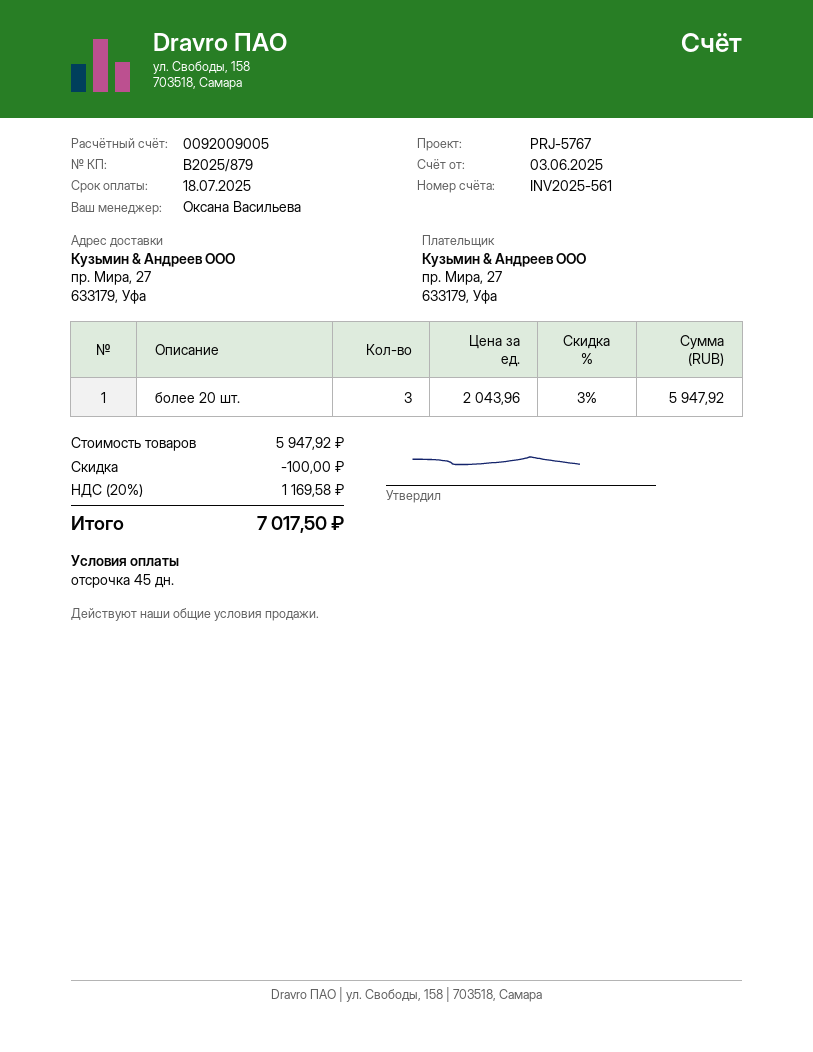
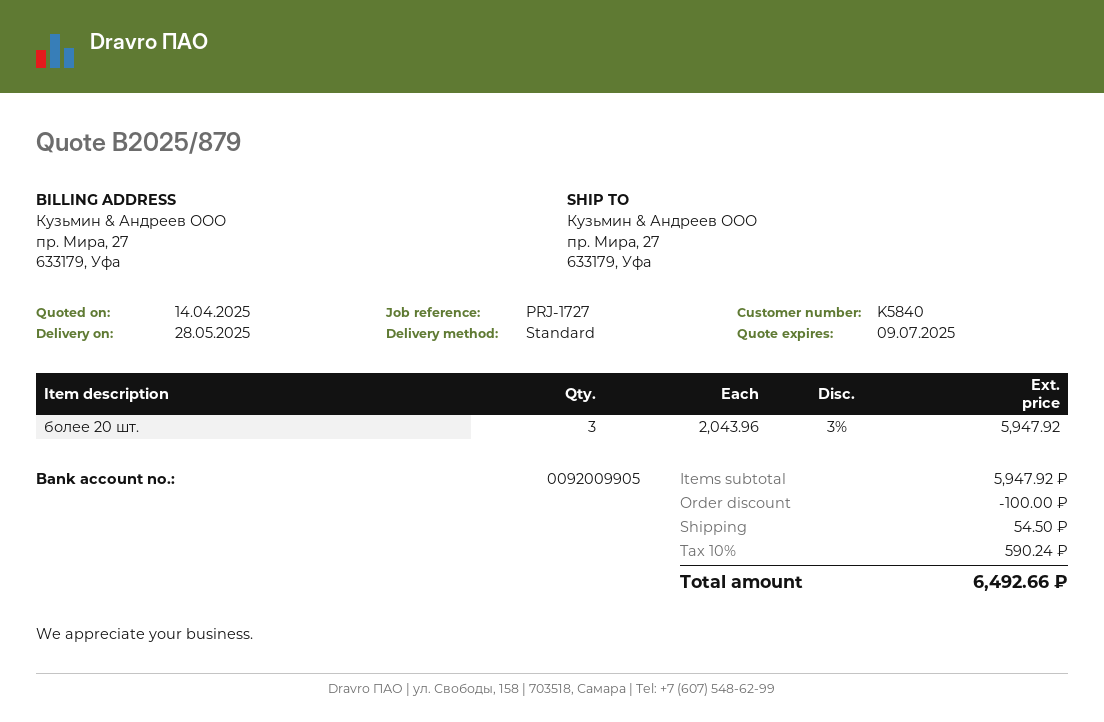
reference: PRJ-5767 -> PRJ-1727
bank account: 0092009005 -> 0092009905
shipping: none -> 54.50
tax: 20% = 1169.58 -> 10% = 590.24
total: 7017.50 -> 6492.66

